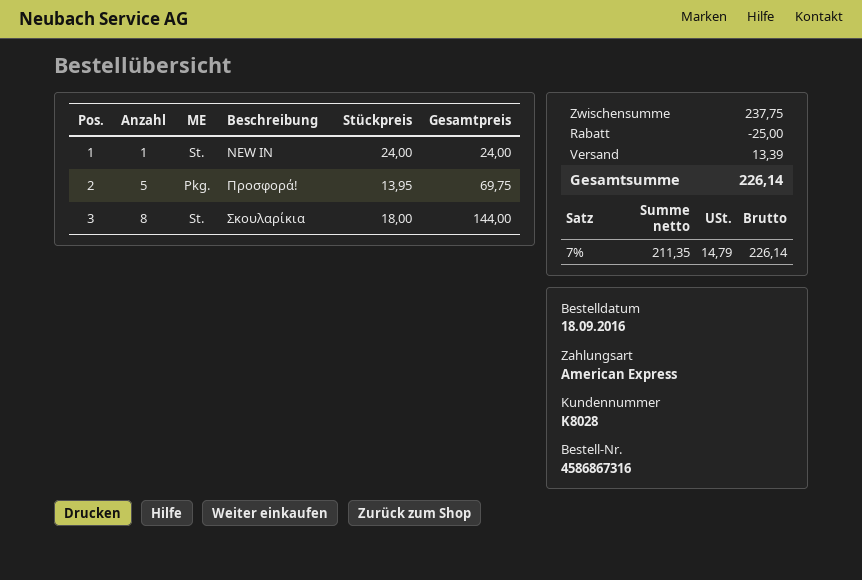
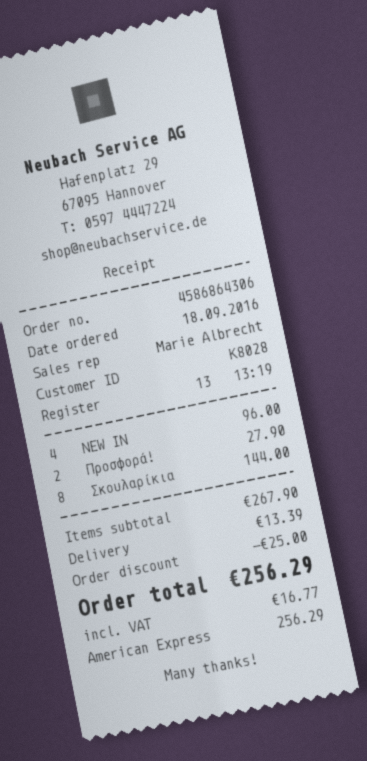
order number: 4586867316 -> 4586864306
NEW IN: 1 for 24.00 -> 4 for 96.00
Προσφορά!: 5 for 69.75 -> 2 for 27.90
subtotal: 237.75 -> 267.90
tax: 14.79 -> 16.77
total: 226.14 -> 256.29

